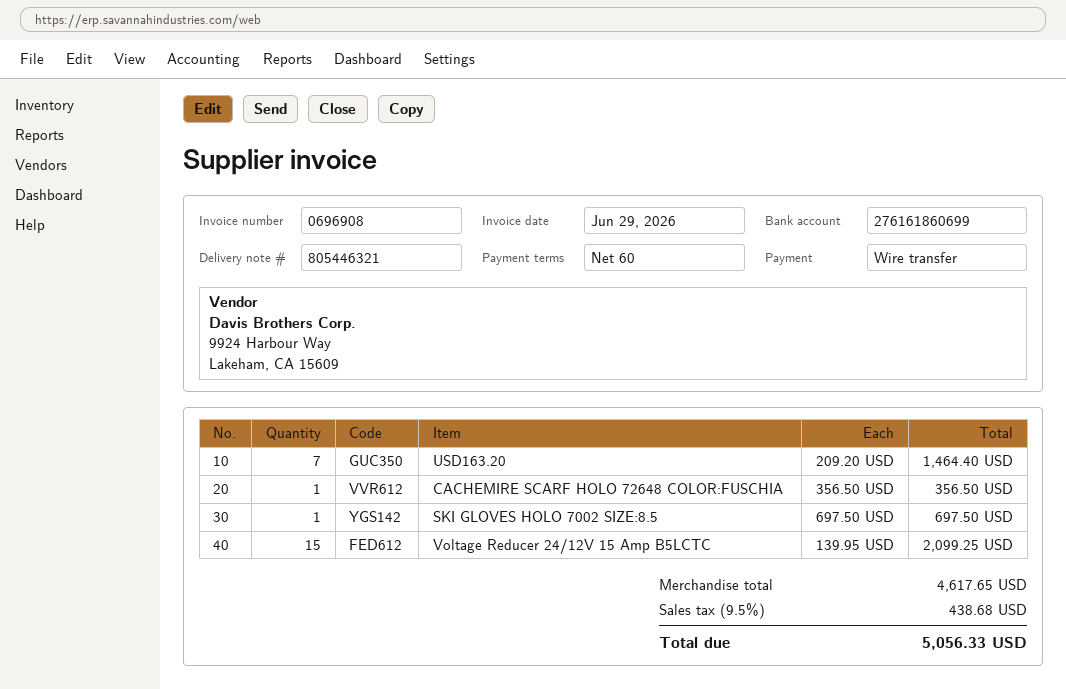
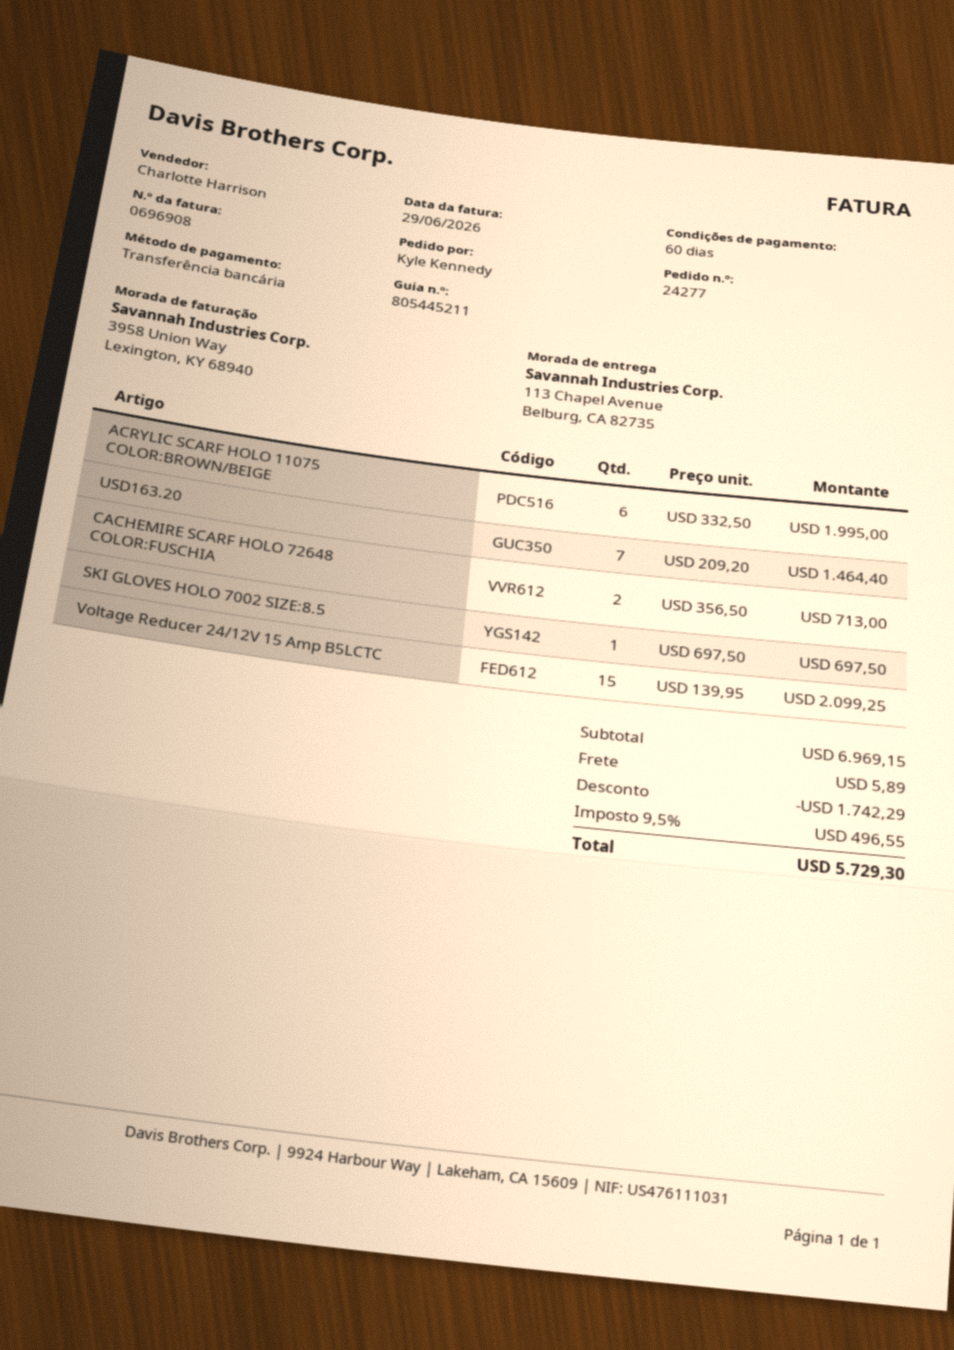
delivery note number: 805446321 -> 805445211
CACHEMIRE SCARF HOLO 72648 COLOR:FUSCHIA: 1 x 356.50 = 356.50 -> 2 x 356.50 = 713.00
ACRYLIC SCARF HOLO 11075 COLOR:BROWN/BEIGE: none -> 6 x 332.50 = 1995.00
subtotal: 4617.65 -> 6969.15
discount: none -> 1742.29
shipping: none -> 5.89
tax: 9.5% = 438.68 -> 9.5% = 496.55
total: 5056.33 -> 5729.30

